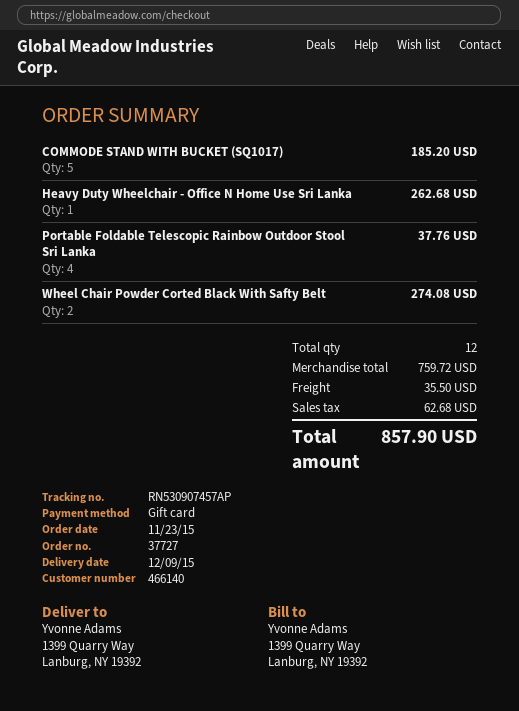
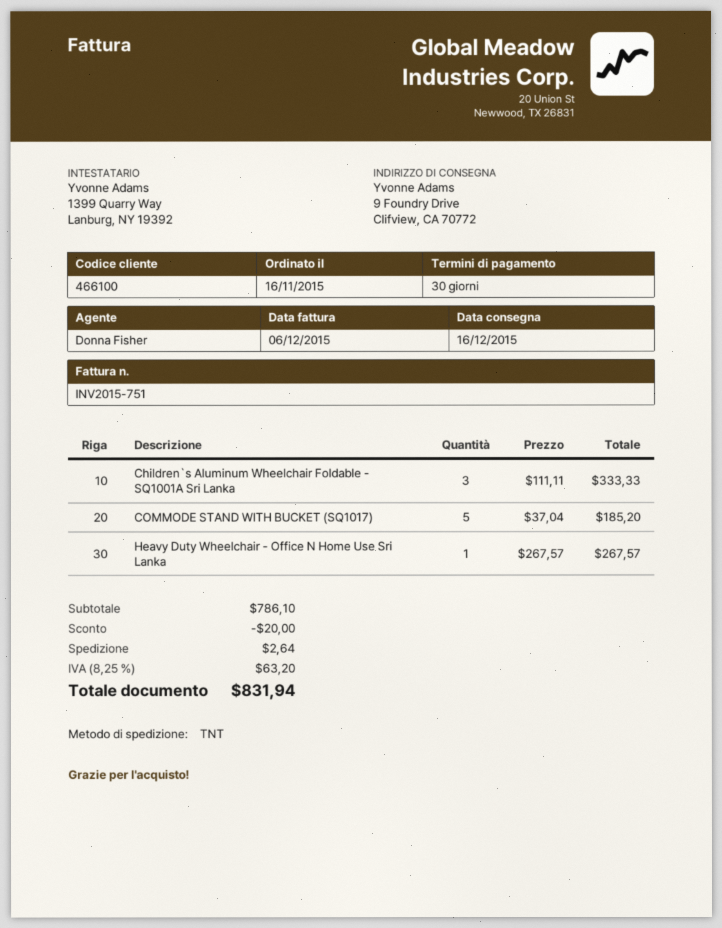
order date: 2015-11-23 -> 2015-11-16
delivery date: 2015-12-09 -> 2015-12-16
customer number: 466140 -> 466100
ship to: 1399 Quarry Way, Lanburg, NY 19392 -> 9 Foundry Drive, Clifview, CA 70772
Heavy Duty Wheelchair - Office N Home Use Sri Lanka: 1 for 262.68 -> 1 for 267.57
Portable Foldable Telescopic Rainbow Outdoor Stool Sri Lanka: 4 for 37.76 -> none
Wheel Chair Powder Corted Black With Safty Belt: 2 for 274.08 -> none
Children`s Aluminum Wheelchair Foldable - SQ1001A Sri Lanka: none -> 3 for 333.33
subtotal: 759.72 -> 786.10
discount: none -> 20.00
shipping: 35.50 -> 2.64
tax: 62.68 -> 63.20
total: 857.90 -> 831.94

